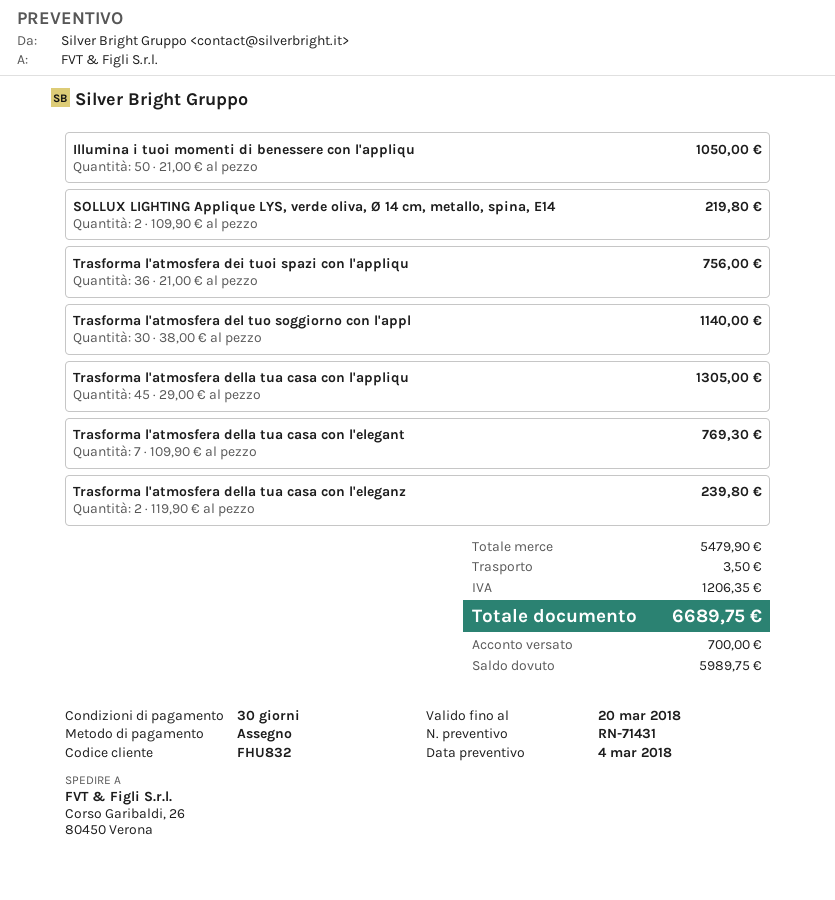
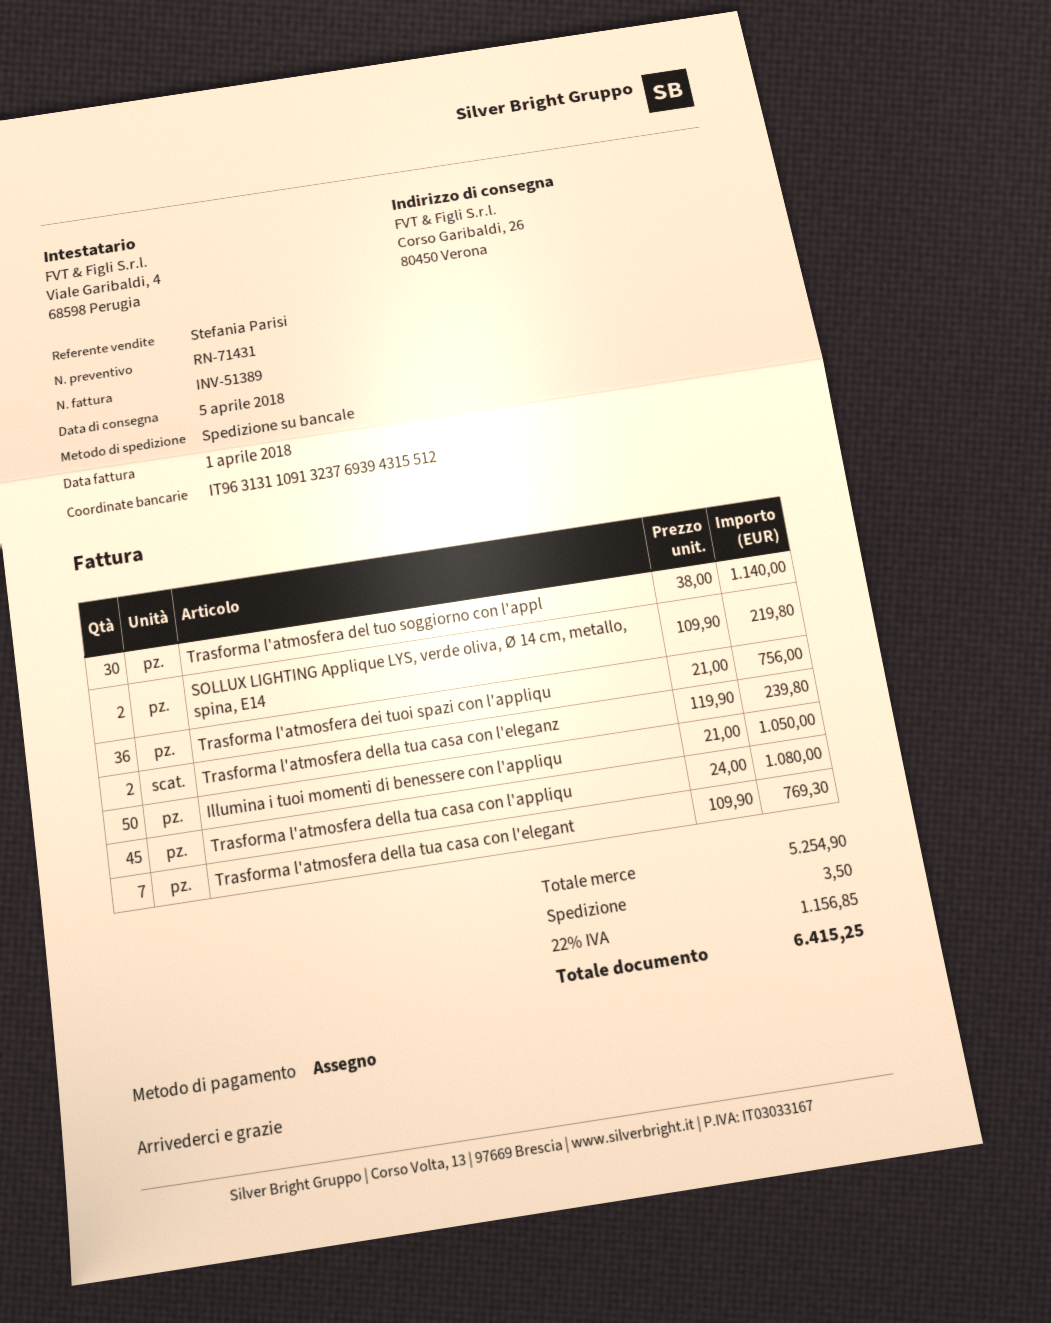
Trasforma l'atmosfera della tua casa con l'appliqu: 45 x 29.00 = 1305.00 -> 45 x 24.00 = 1080.00
subtotal: 5479.90 -> 5254.90
tax: 1206.35 -> 1156.85
total: 6689.75 -> 6415.25

